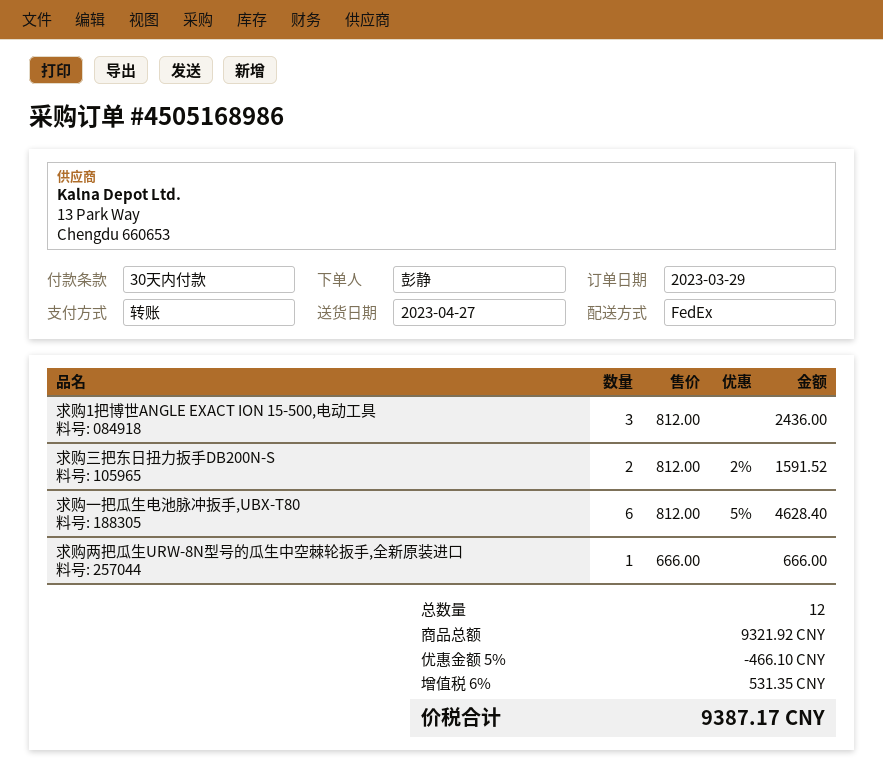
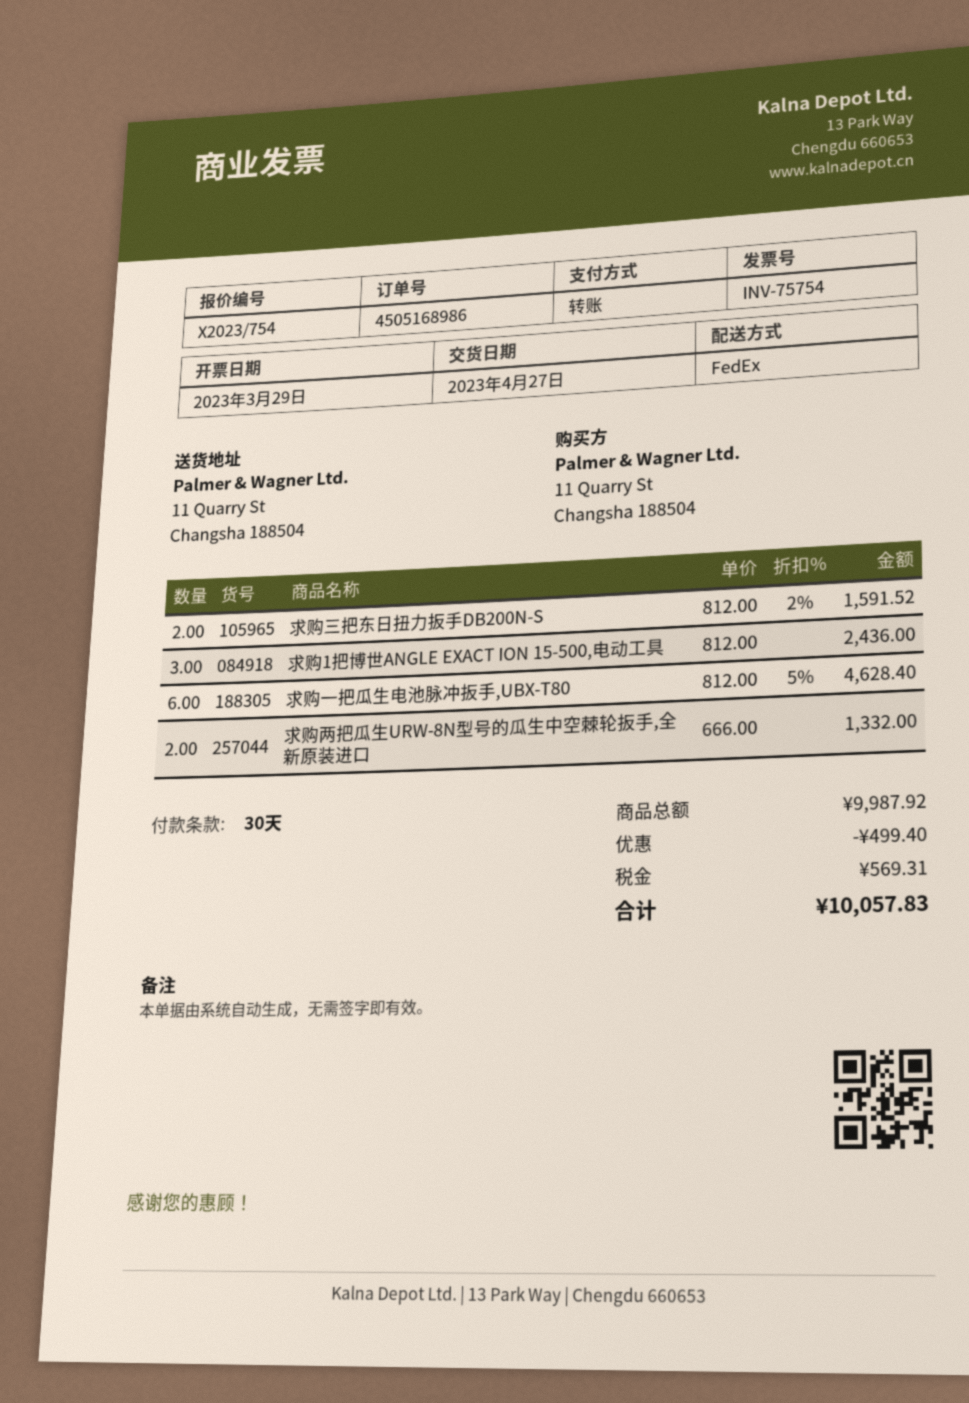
求购两把瓜生URW-8N型号的瓜生中空棘轮扳手,全新原装进口: 1 x 666.00 = 666.00 -> 2 x 666.00 = 1332.00
subtotal: 9321.92 -> 9987.92
discount: 466.10 -> 499.40
tax: 531.35 -> 569.31
total: 9387.17 -> 10057.83

